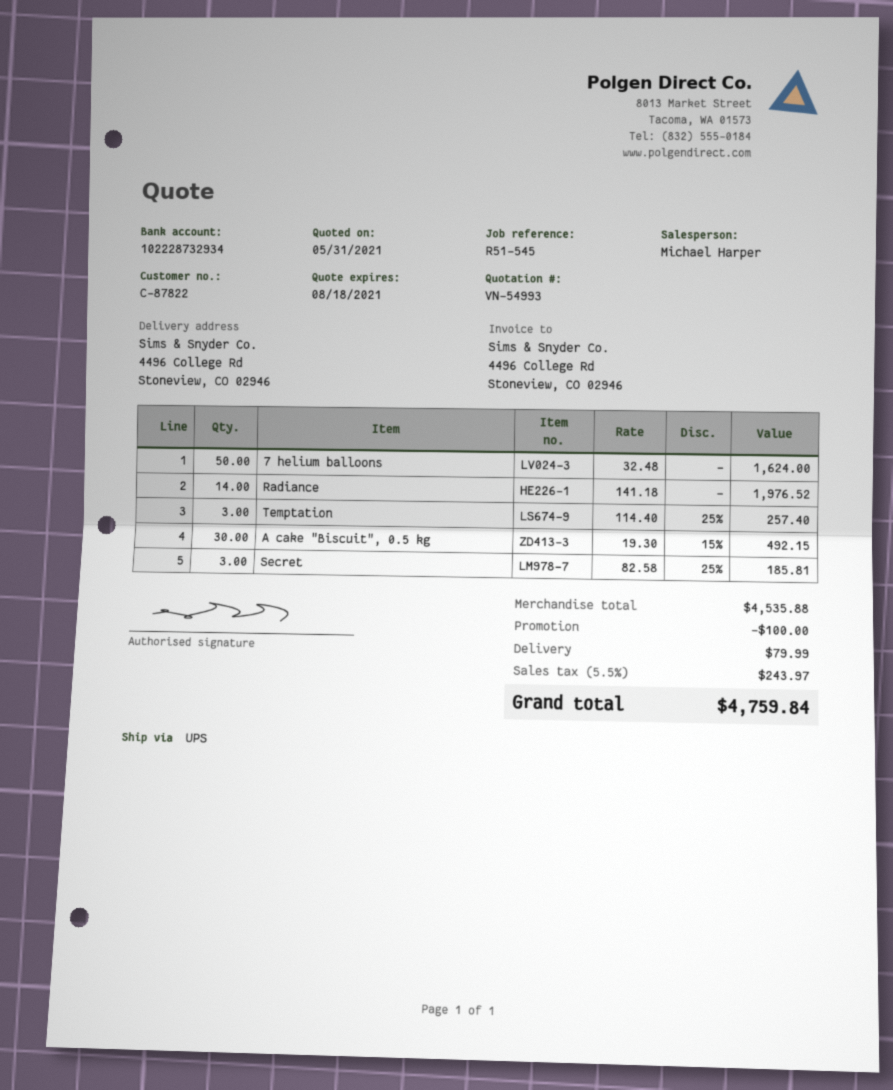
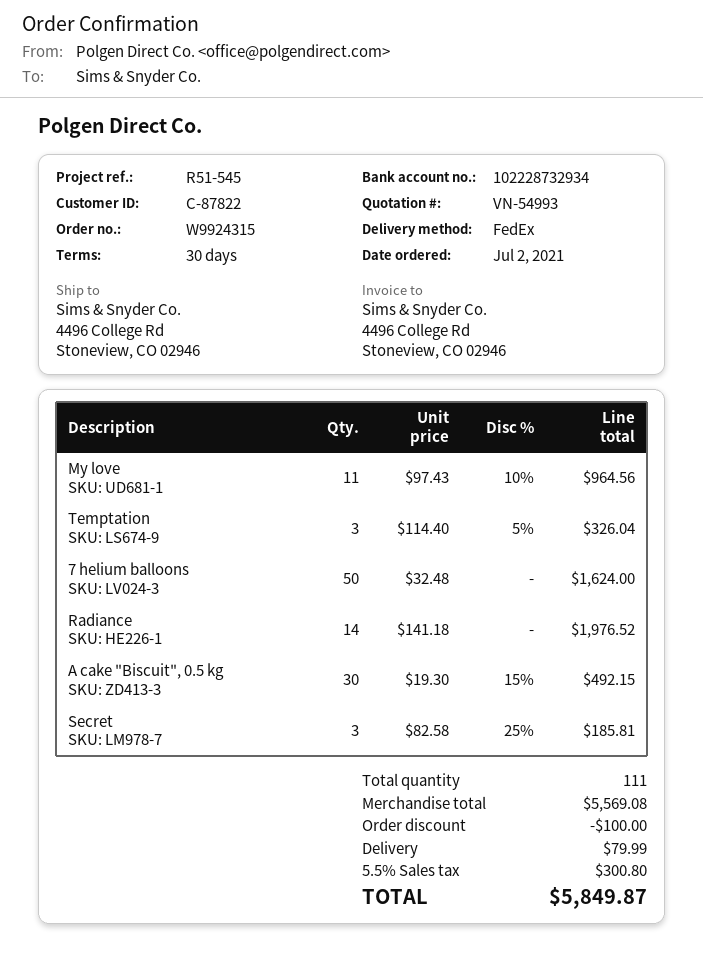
shipping method: UPS -> FedEx
Temptation: 3 x 114.40 - 25% = 257.40 -> 3 x 114.40 - 5% = 326.04
My love: none -> 11 x 97.43 - 10% = 964.56
subtotal: 4535.88 -> 5569.08
tax: 5.5% = 243.97 -> 5.5% = 300.80
total: 4759.84 -> 5849.87

